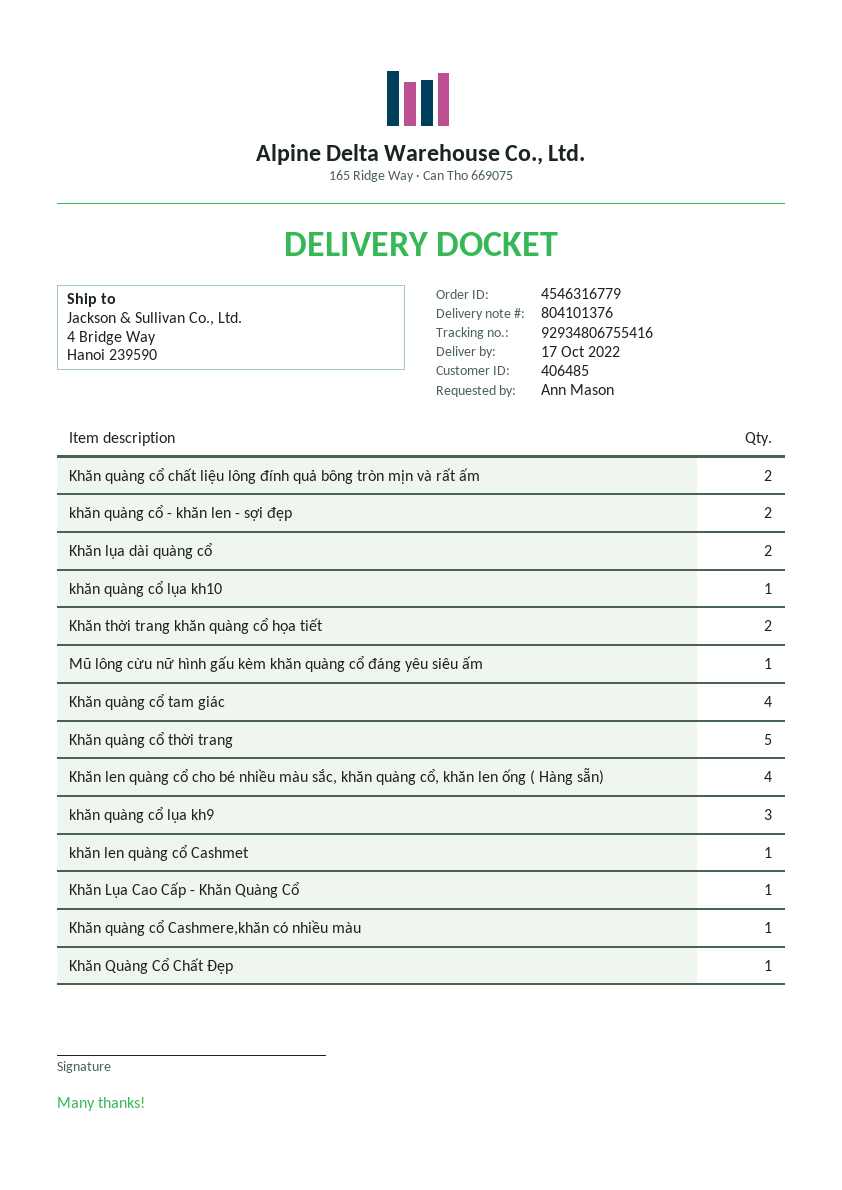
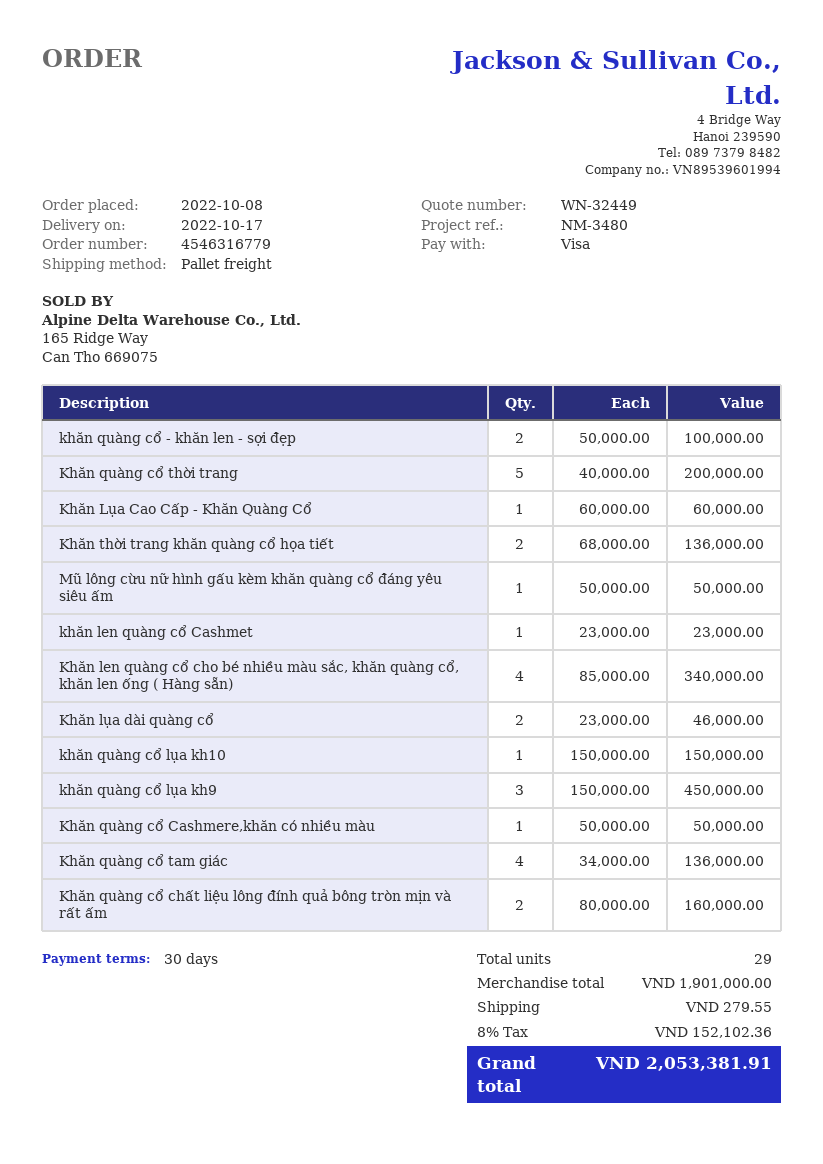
Khăn Quàng Cổ Chất Đẹp: 1 -> none

